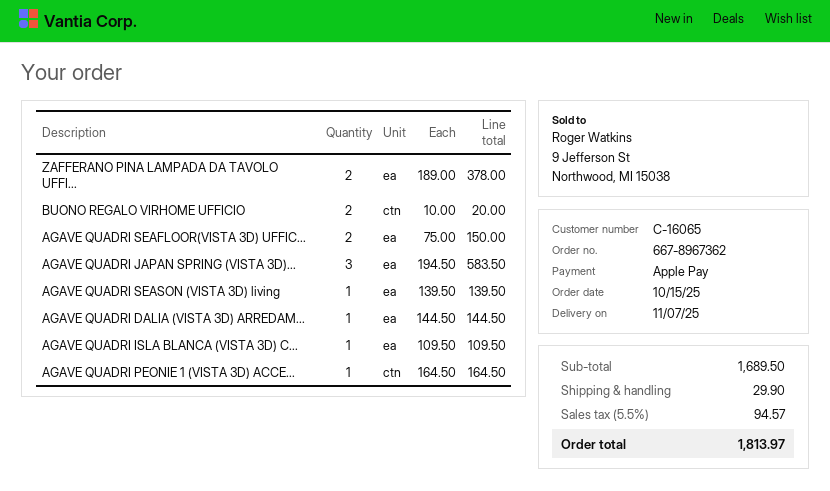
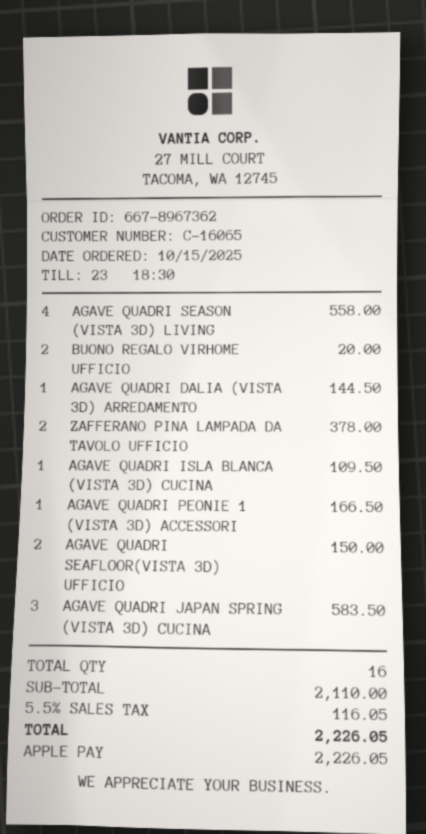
AGAVE QUADRI SEASON (VISTA 3D) living: 1 for 139.50 -> 4 for 558.00
AGAVE QUADRI PEONIE 1 (VISTA 3D) ACCE...: 1 for 164.50 -> 1 for 166.50
subtotal: 1689.50 -> 2110.00
shipping: 29.90 -> none
tax: 5.5% = 94.57 -> 5.5% = 116.05
total: 1813.97 -> 2226.05

